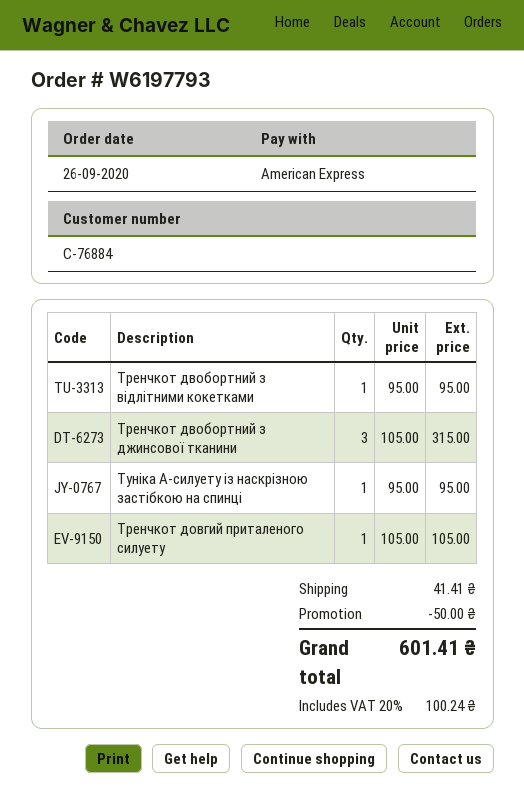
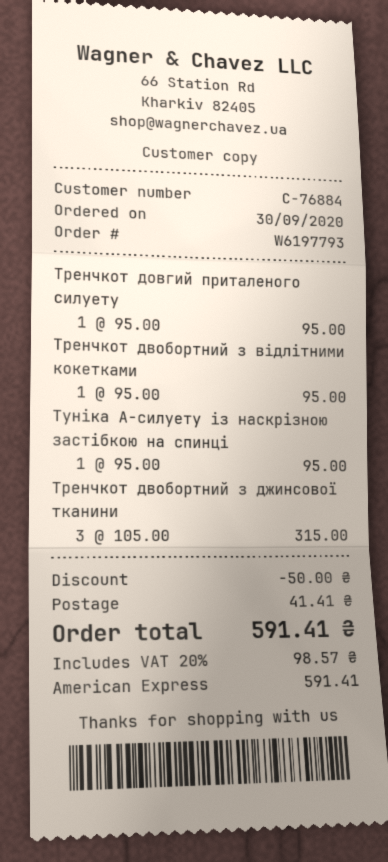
order date: 2020-09-26 -> 2020-09-30
Тренчкот довгий приталеного силуету: 1 x 105.00 = 105.00 -> 1 x 95.00 = 95.00
tax: 20% = 100.24 -> 20% = 98.57
total: 601.41 -> 591.41

